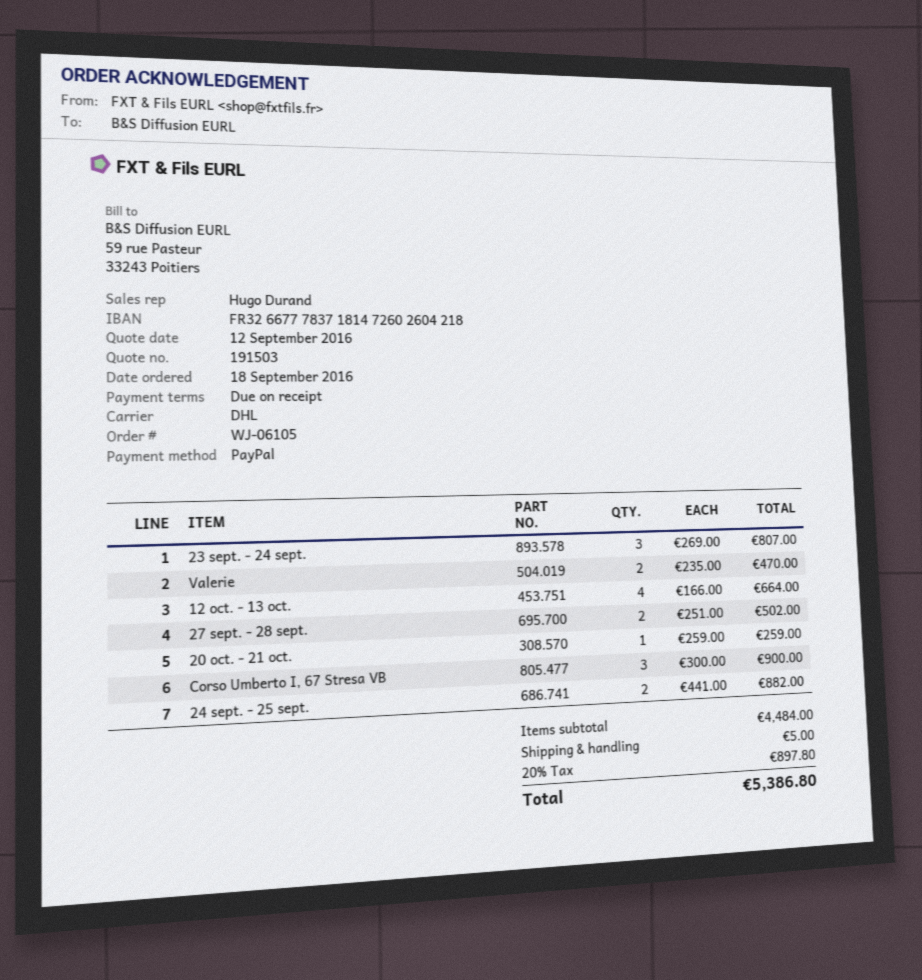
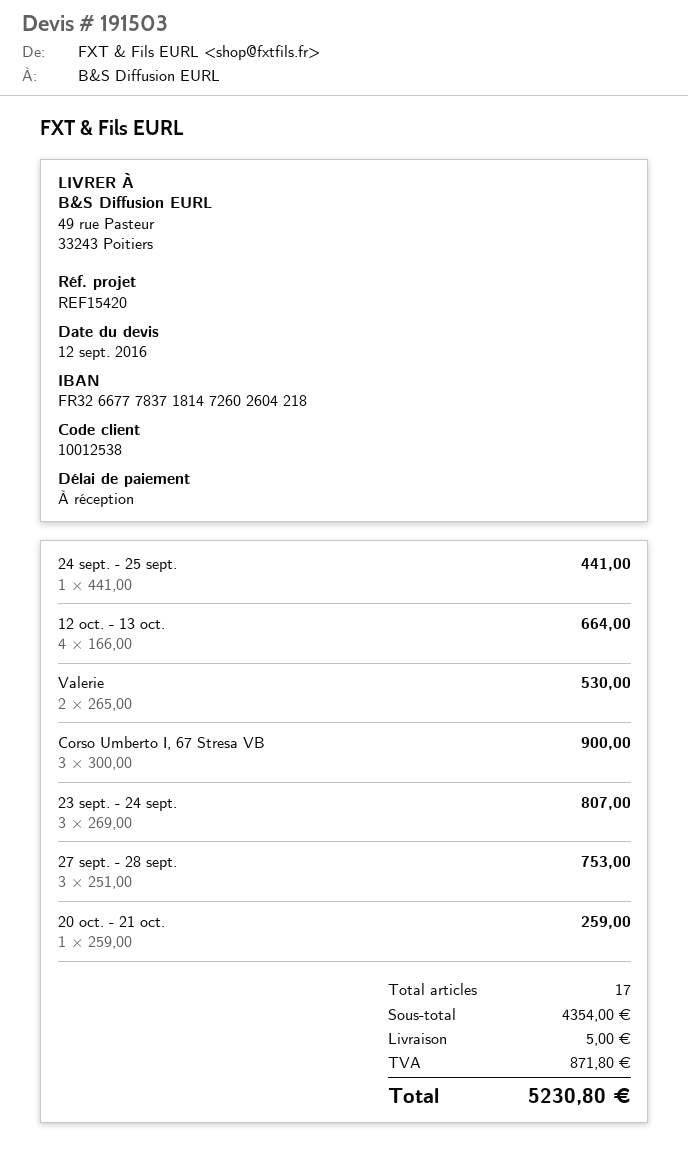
Valerie: 2 x 235.00 = 470.00 -> 2 x 265.00 = 530.00
27 sept. - 28 sept.: 2 x 251.00 = 502.00 -> 3 x 251.00 = 753.00
24 sept. - 25 sept.: 2 x 441.00 = 882.00 -> 1 x 441.00 = 441.00
subtotal: 4484.00 -> 4354.00
tax: 897.80 -> 871.80
total: 5386.80 -> 5230.80

